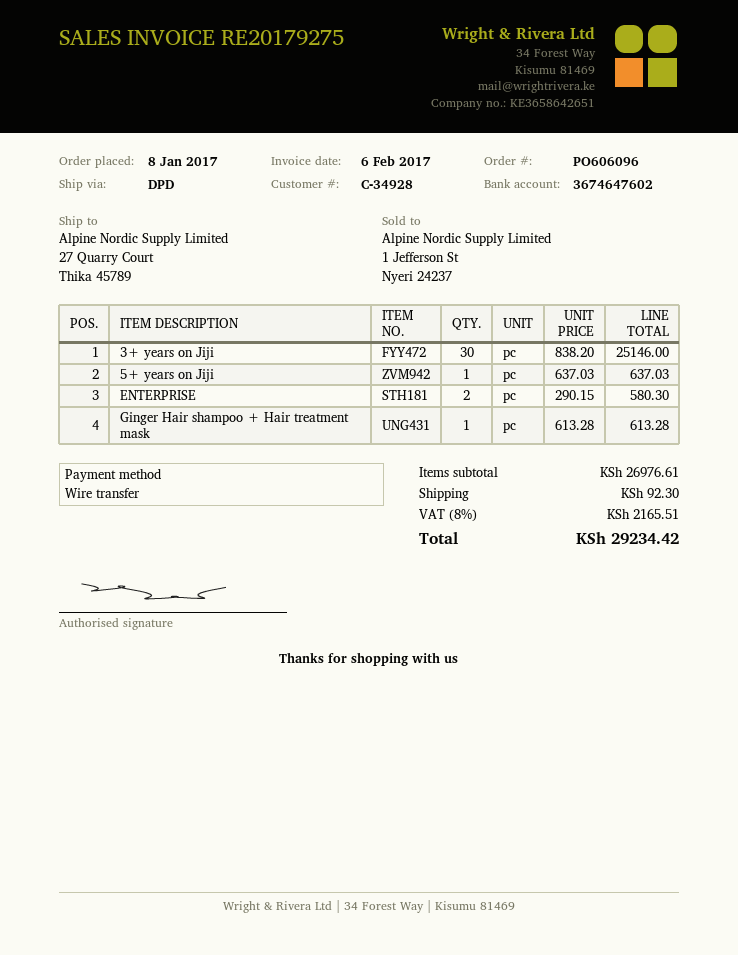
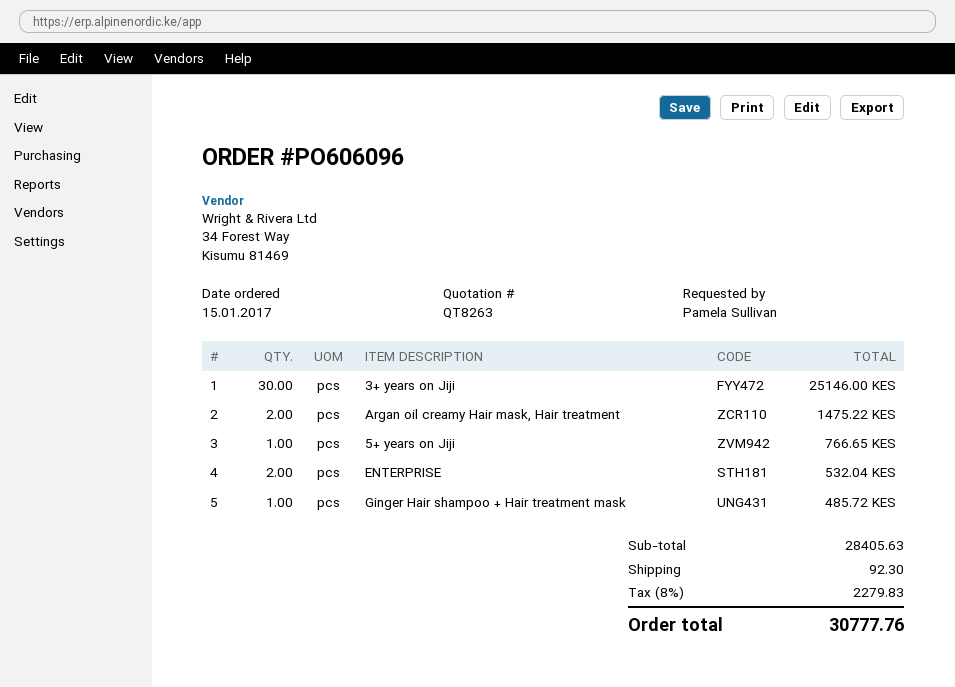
order date: 2017-01-08 -> 2017-01-15
5+ years on Jiji: 1 for 637.03 -> 1 for 766.65
ENTERPRISE: 2 for 580.30 -> 2 for 532.04
Ginger Hair shampoo + Hair treatment mask: 1 for 613.28 -> 1 for 485.72
Argan oil creamy Hair mask, Hair treatment: none -> 2 for 1475.22
subtotal: 26976.61 -> 28405.63
tax: 8% = 2165.51 -> 8% = 2279.83
total: 29234.42 -> 30777.76

